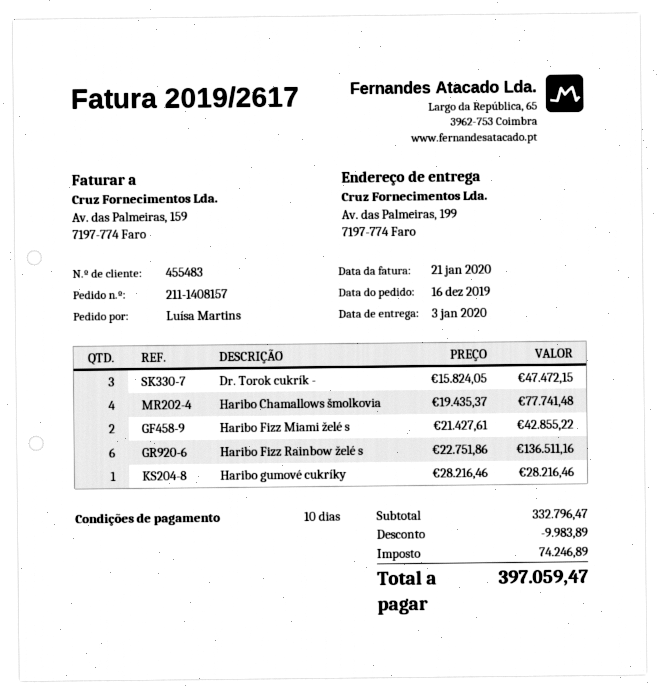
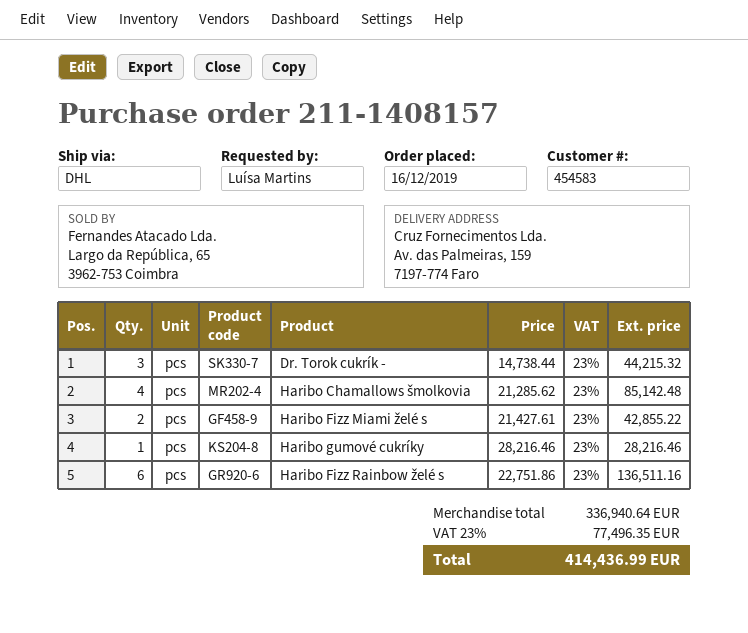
customer number: 455483 -> 454583
ship to: Av. das Palmeiras, 199, 7197-774 Faro -> Av. das Palmeiras, 159, 7197-774 Faro
Dr. Torok cukrík -: 3 x 15824.05 = 47472.15 -> 3 x 14738.44 = 44215.32
Haribo Chamallows šmolkovia: 4 x 19435.37 = 77741.48 -> 4 x 21285.62 = 85142.48
subtotal: 332796.47 -> 336940.64
discount: 9983.89 -> none
tax: 74246.89 -> 77496.35
total: 397059.47 -> 414436.99

